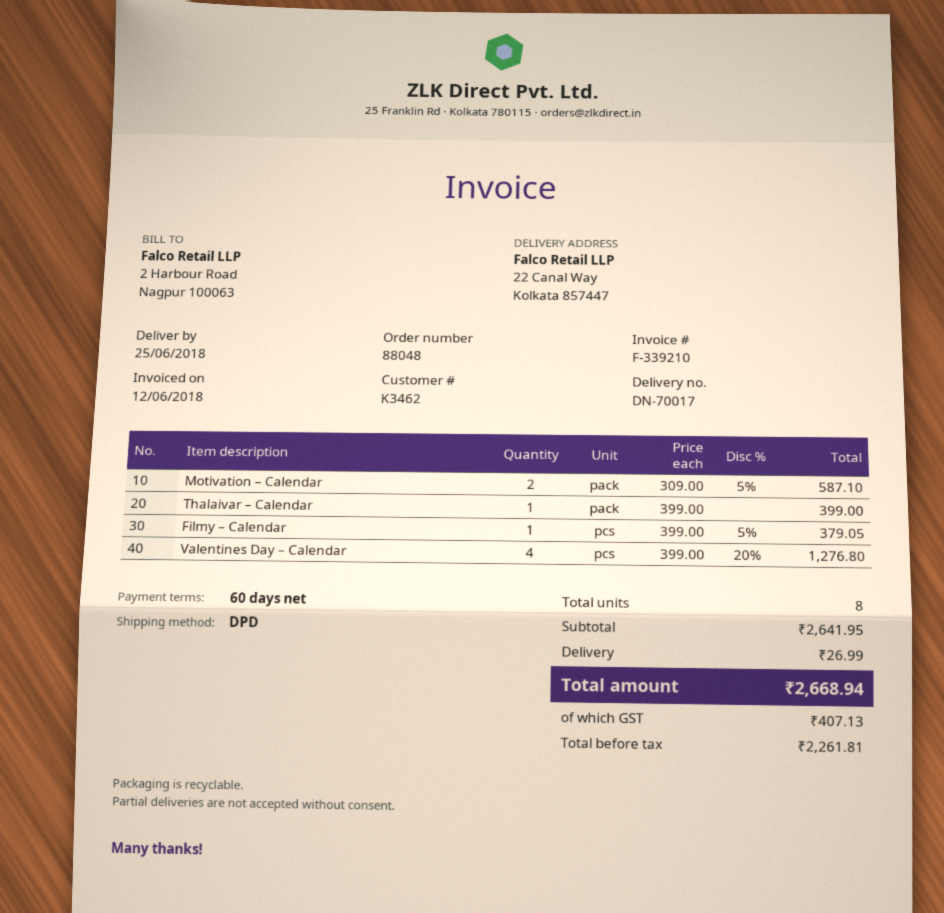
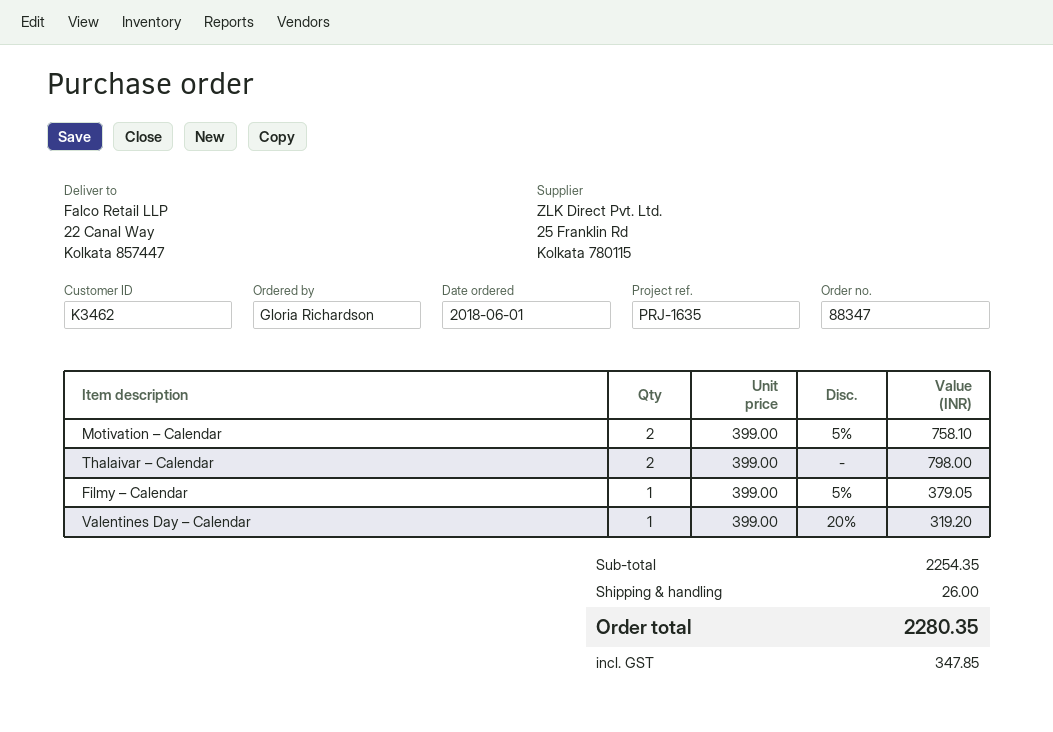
order number: 88048 -> 88347
Motivation – Calendar: 2 x 309.00 - 5% = 587.10 -> 2 x 399.00 - 5% = 758.10
Thalaivar – Calendar: 1 x 399.00 = 399.00 -> 2 x 399.00 = 798.00
Valentines Day – Calendar: 4 x 399.00 - 20% = 1276.80 -> 1 x 399.00 - 20% = 319.20
subtotal: 2641.95 -> 2254.35
shipping: 26.99 -> 26.00
tax: 407.13 -> 347.85
total: 2668.94 -> 2280.35

